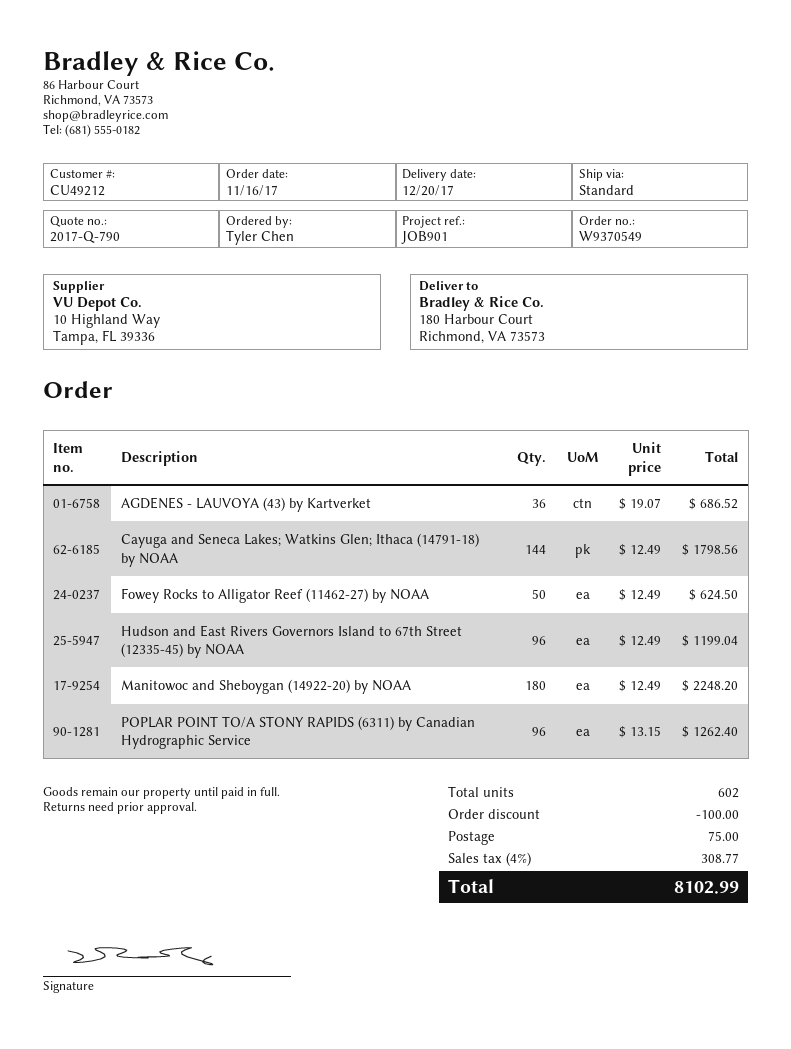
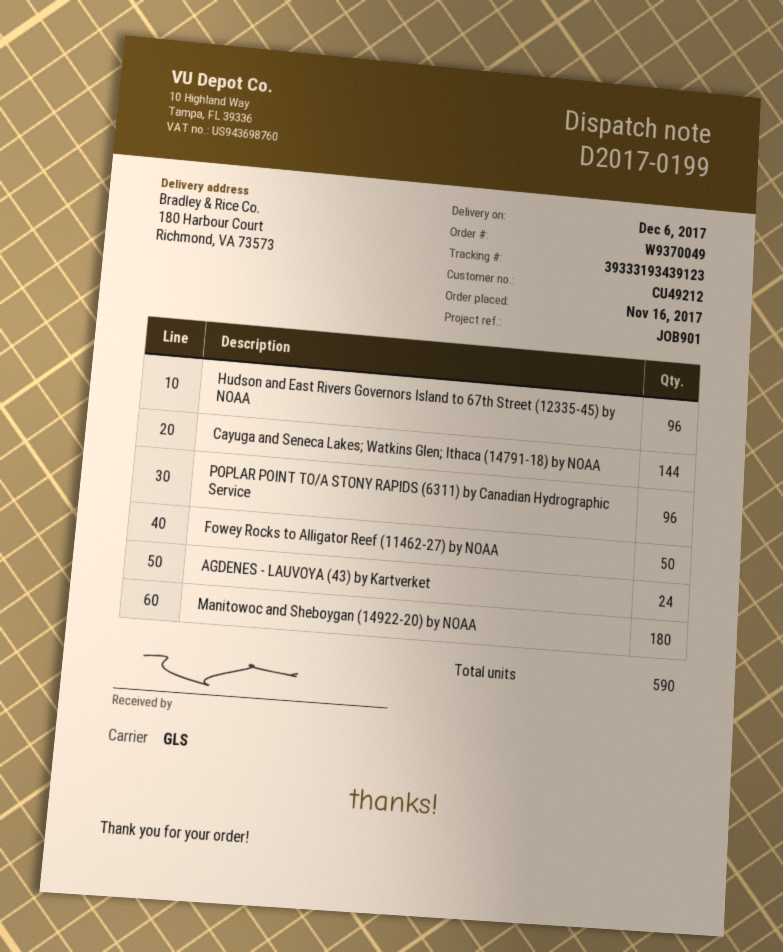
order number: W9370549 -> W9370049
delivery date: 2017-12-20 -> 2017-12-06
shipping method: standard -> GLS
AGDENES - LAUVOYA (43) by Kartverket: 36 -> 24
total quantity: 602 -> 590

